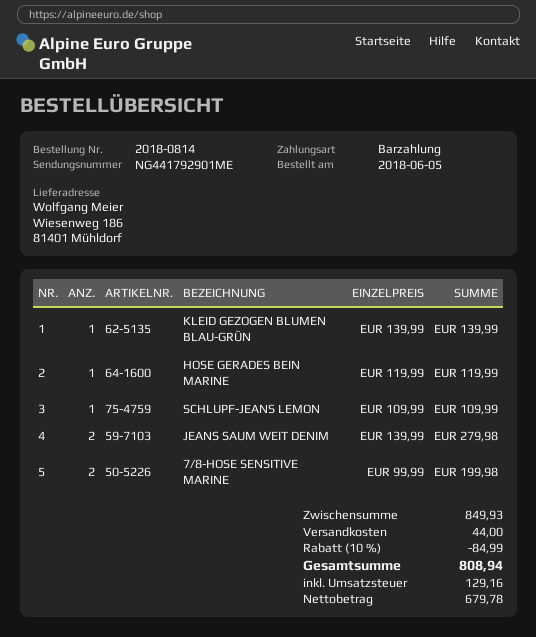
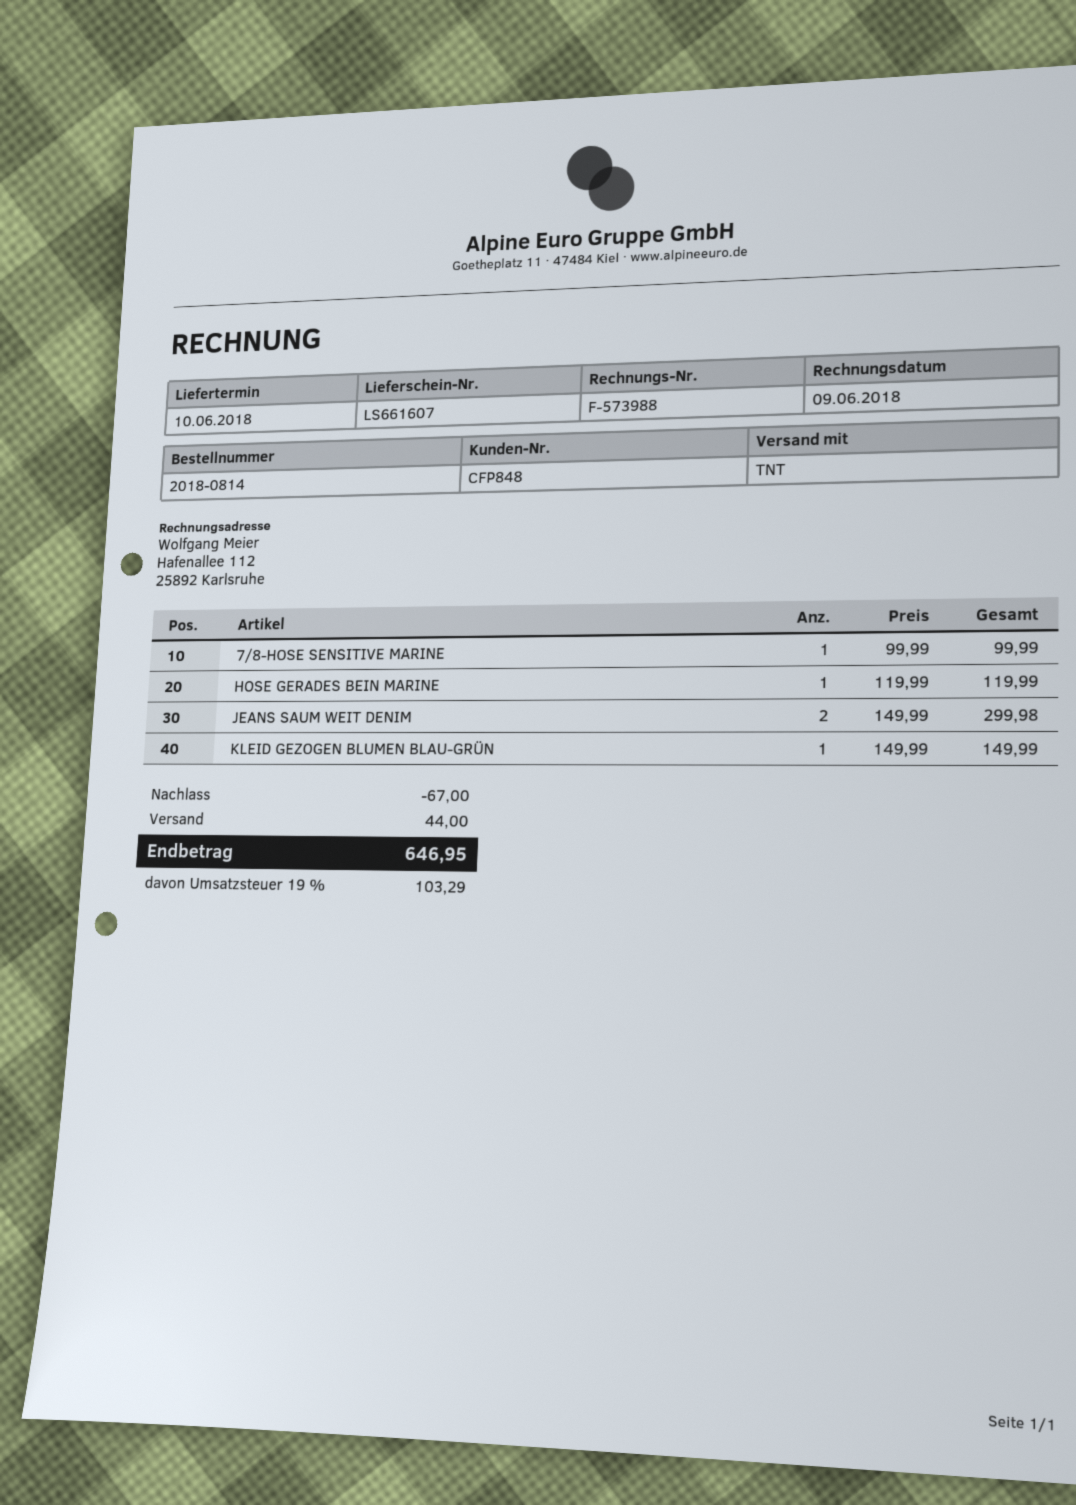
KLEID GEZOGEN BLUMEN BLAU-GRÜN: 1 x 139.99 = 139.99 -> 1 x 149.99 = 149.99
SCHLUPF-JEANS LEMON: 1 x 109.99 = 109.99 -> none
JEANS SAUM WEIT DENIM: 2 x 139.99 = 279.98 -> 2 x 149.99 = 299.98
7/8-HOSE SENSITIVE MARINE: 2 x 99.99 = 199.98 -> 1 x 99.99 = 99.99
discount: 84.99 -> 67.00
tax: 129.16 -> 103.29
total: 808.94 -> 646.95

